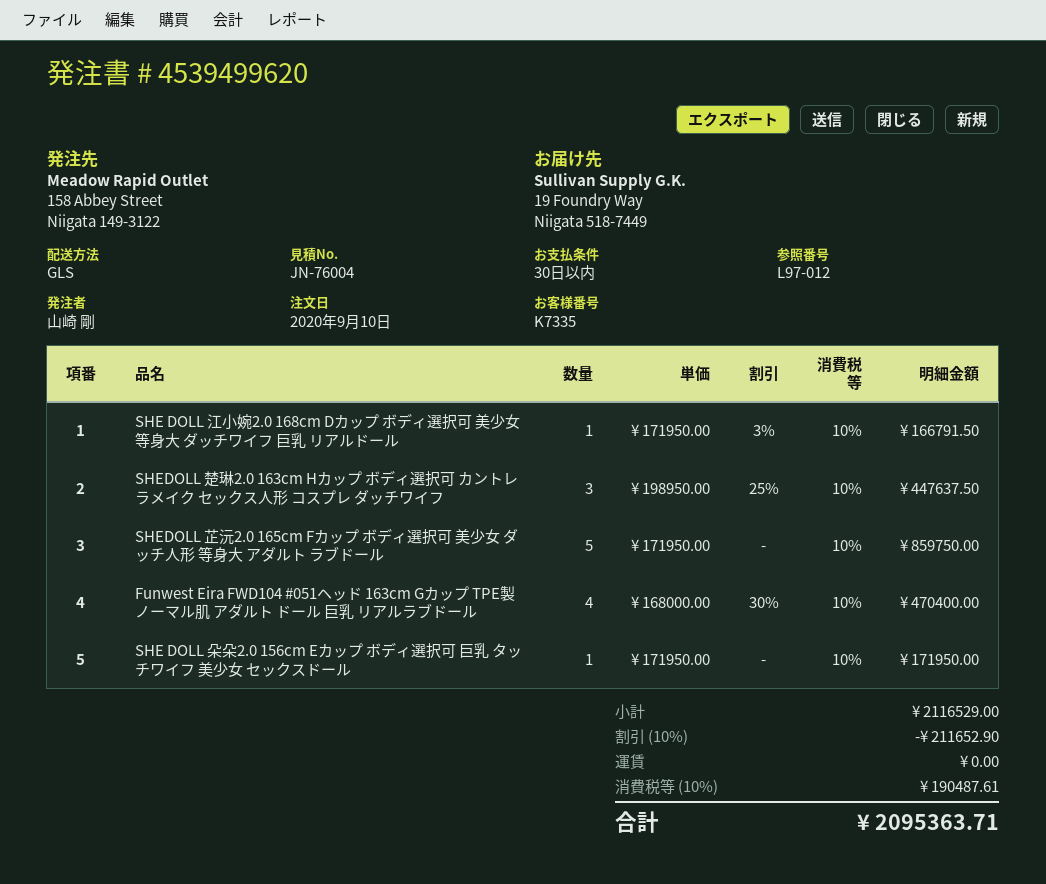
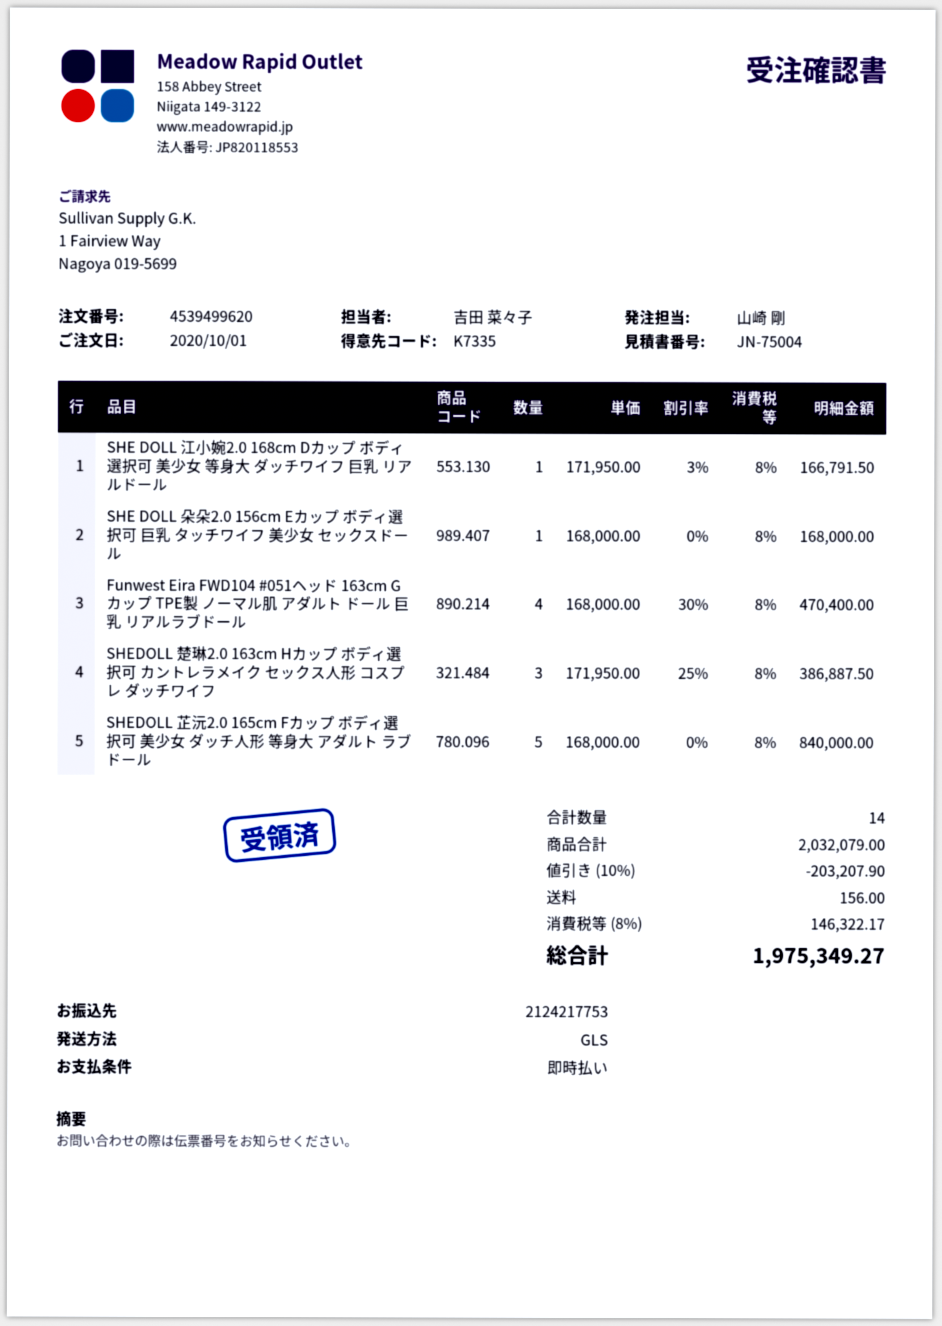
quote number: JN-76004 -> JN-75004
order date: 2020-09-10 -> 2020-10-01
payment terms: 30 days -> on receipt
SHEDOLL 楚琳2.0 163cm Hカップ ボディ選択可 カントレラメイク セックス人形 コスプレ ダッチワイフ: 3 x 198950.00 - 25% = 447637.50 -> 3 x 171950.00 - 25% = 386887.50
SHEDOLL 芷沅2.0 165cm Fカップ ボディ選択可 美少女 ダッチ人形 等身大 アダルト ラブドール: 5 x 171950.00 = 859750.00 -> 5 x 168000.00 = 840000.00
SHE DOLL 朵朵2.0 156cm Eカップ ボディ選択可 巨乳 タッチワイフ 美少女 セックスドール: 1 x 171950.00 = 171950.00 -> 1 x 168000.00 = 168000.00
subtotal: 2116529.00 -> 2032079.00
discount: 10% = 211652.90 -> 10% = 203207.90
shipping: 0.00 -> 156.00
tax: 10% = 190487.61 -> 8% = 146322.17
total: 2095363.71 -> 1975349.27

